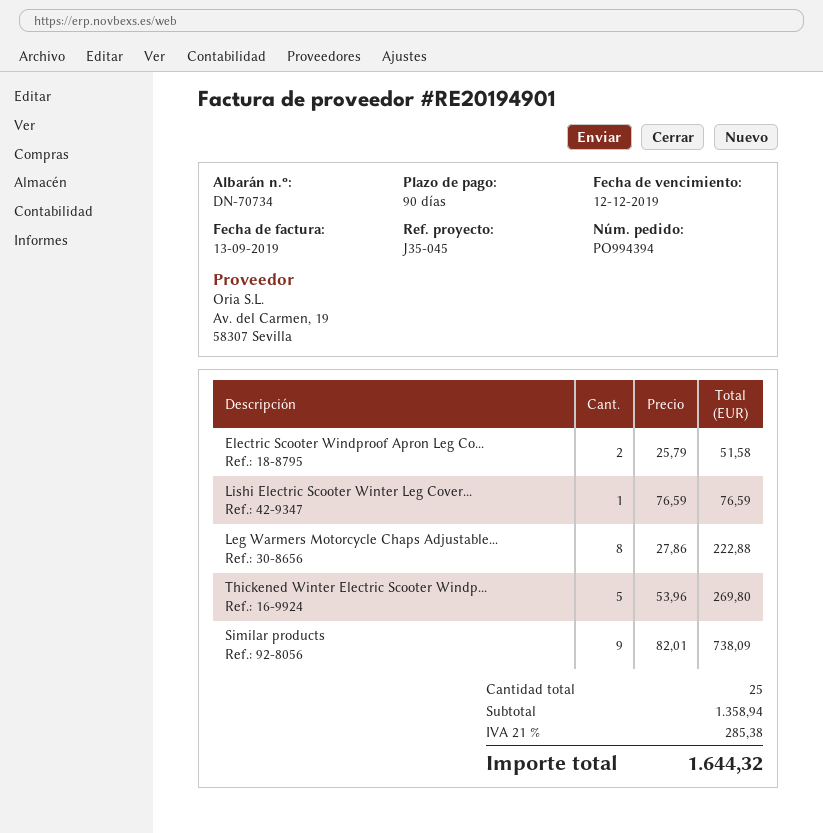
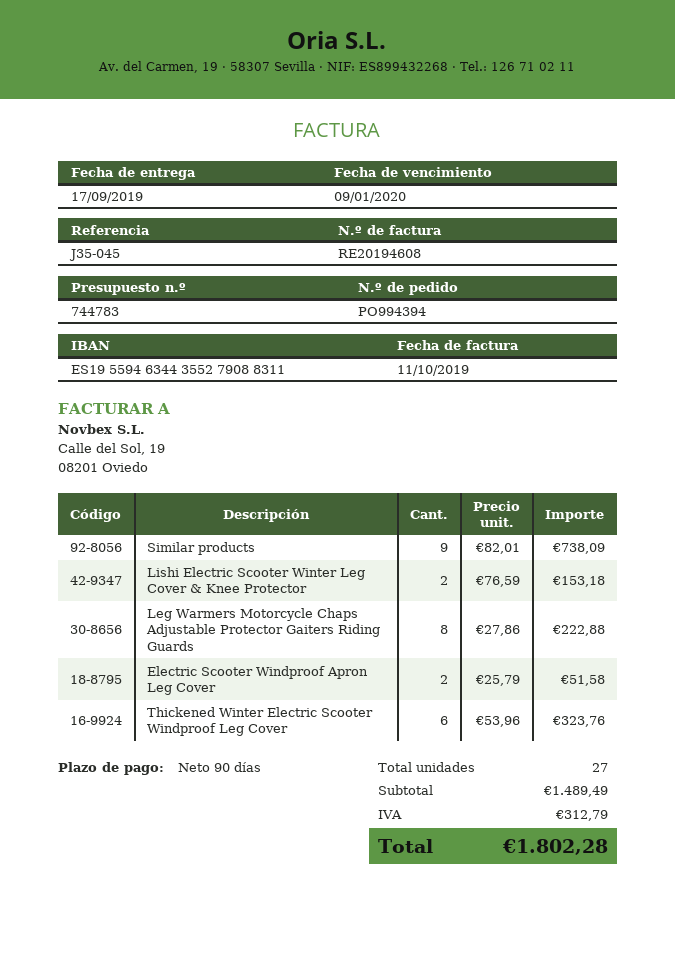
invoice number: RE20194901 -> RE20194608
invoice date: 2019-09-13 -> 2019-10-11
due date: 2019-12-12 -> 2020-01-09
Lishi Electric Scooter Winter Leg Cover...: 1 x 76.59 = 76.59 -> 2 x 76.59 = 153.18
Thickened Winter Electric Scooter Windp...: 5 x 53.96 = 269.80 -> 6 x 53.96 = 323.76
total quantity: 25 -> 27
subtotal: 1358.94 -> 1489.49
tax: 285.38 -> 312.79
total: 1644.32 -> 1802.28

